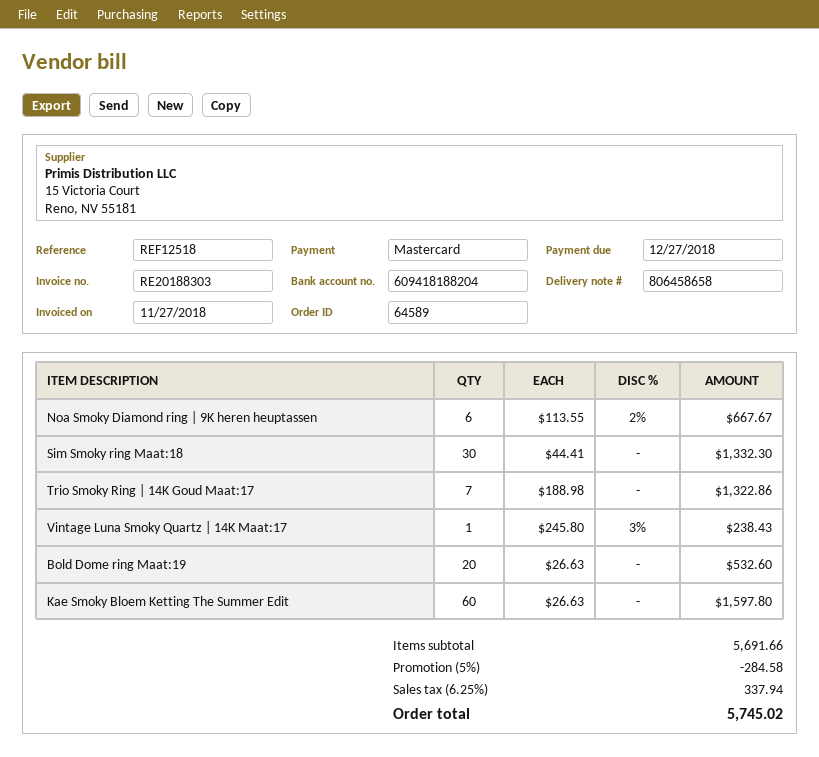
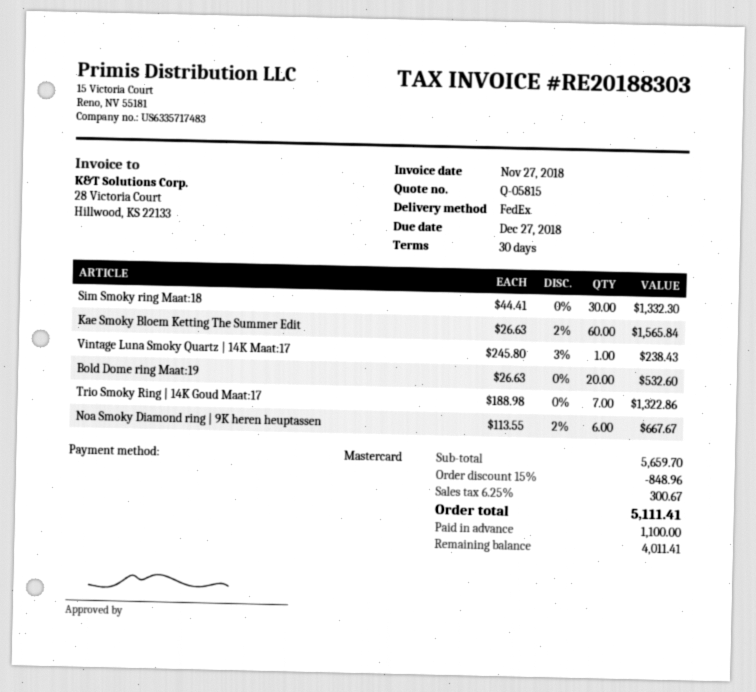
Kae Smoky Bloem Ketting The Summer Edit: 60 x 26.63 = 1597.80 -> 60 x 26.63 - 2% = 1565.84
subtotal: 5691.66 -> 5659.70
discount: 5% = 284.58 -> 15% = 848.96
tax: 6.25% = 337.94 -> 6.25% = 300.67
total: 5745.02 -> 5111.41

